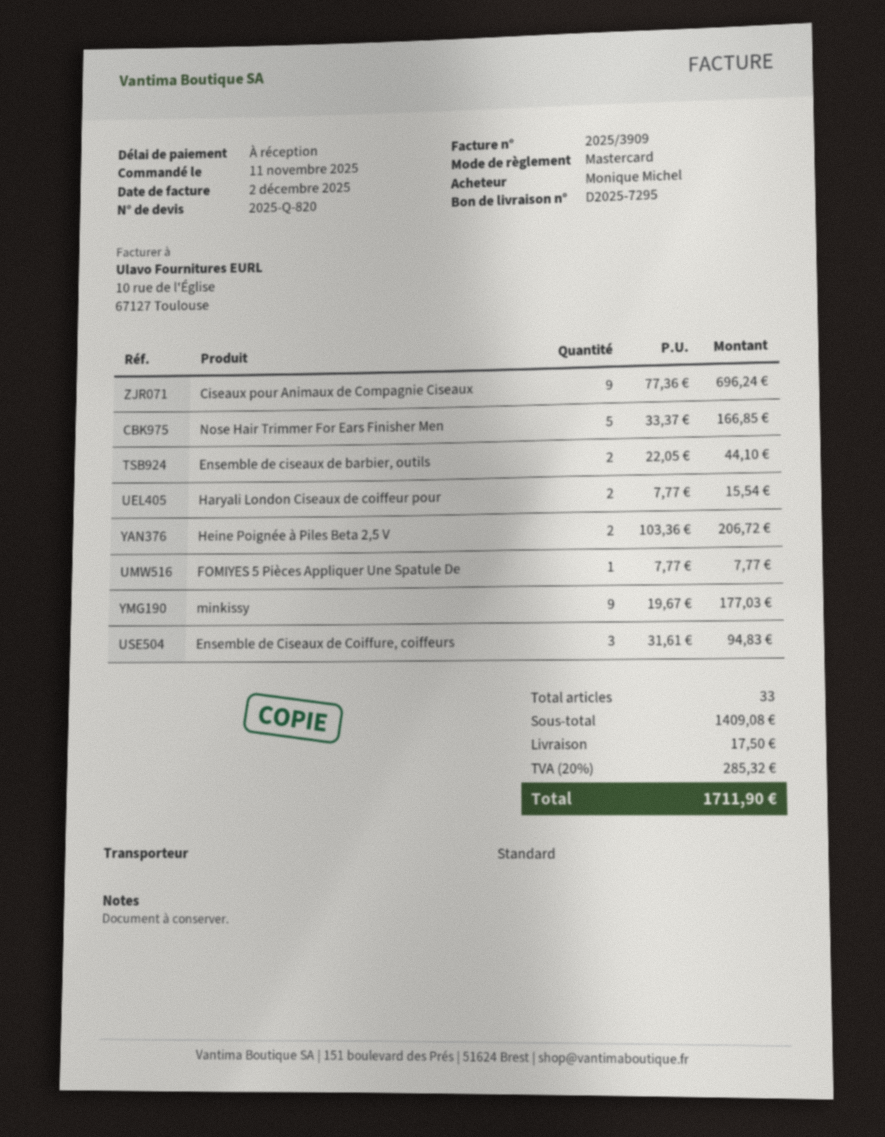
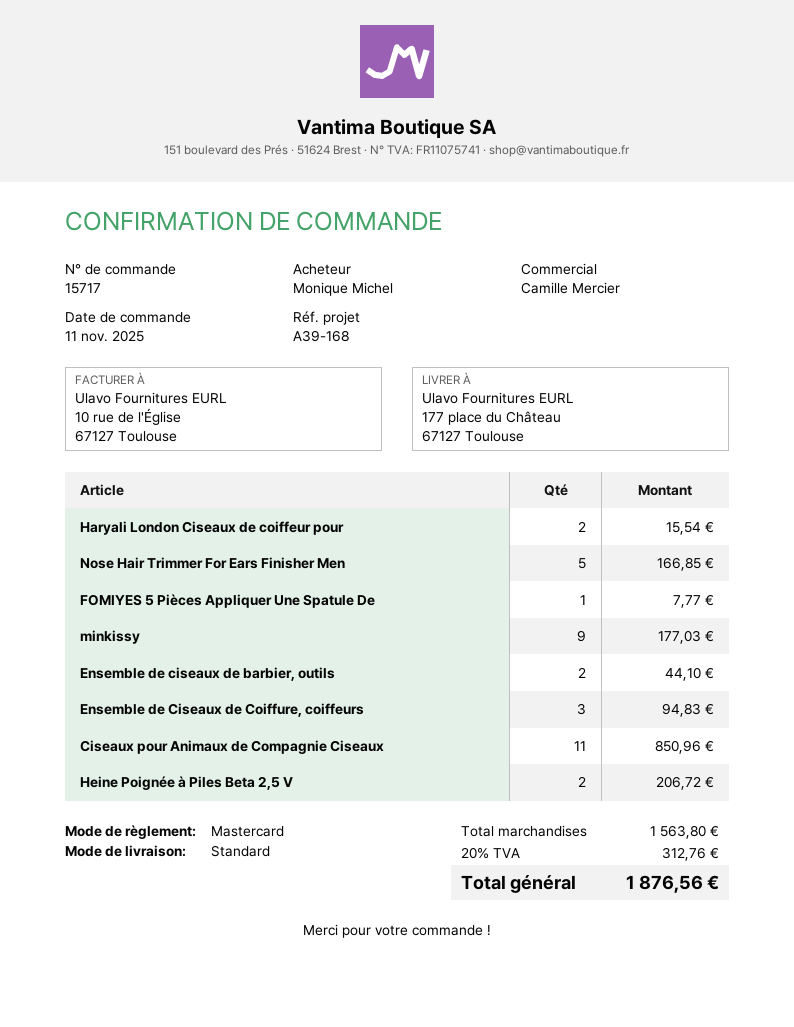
Ciseaux pour Animaux de Compagnie Ciseaux: 9 for 696.24 -> 11 for 850.96
subtotal: 1409.08 -> 1563.80
shipping: 17.50 -> none
tax: 20% = 285.32 -> 20% = 312.76
total: 1711.90 -> 1876.56

